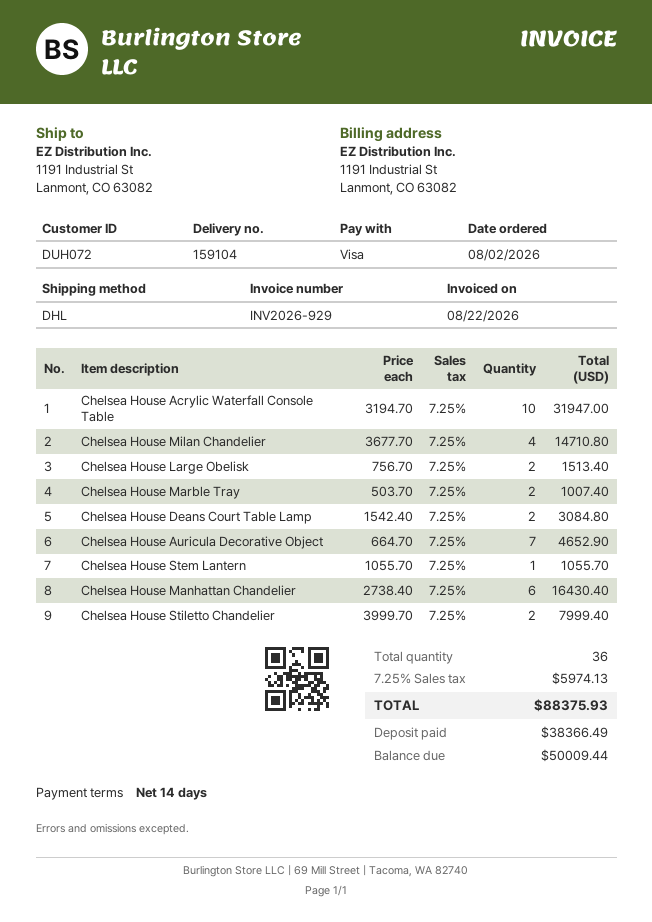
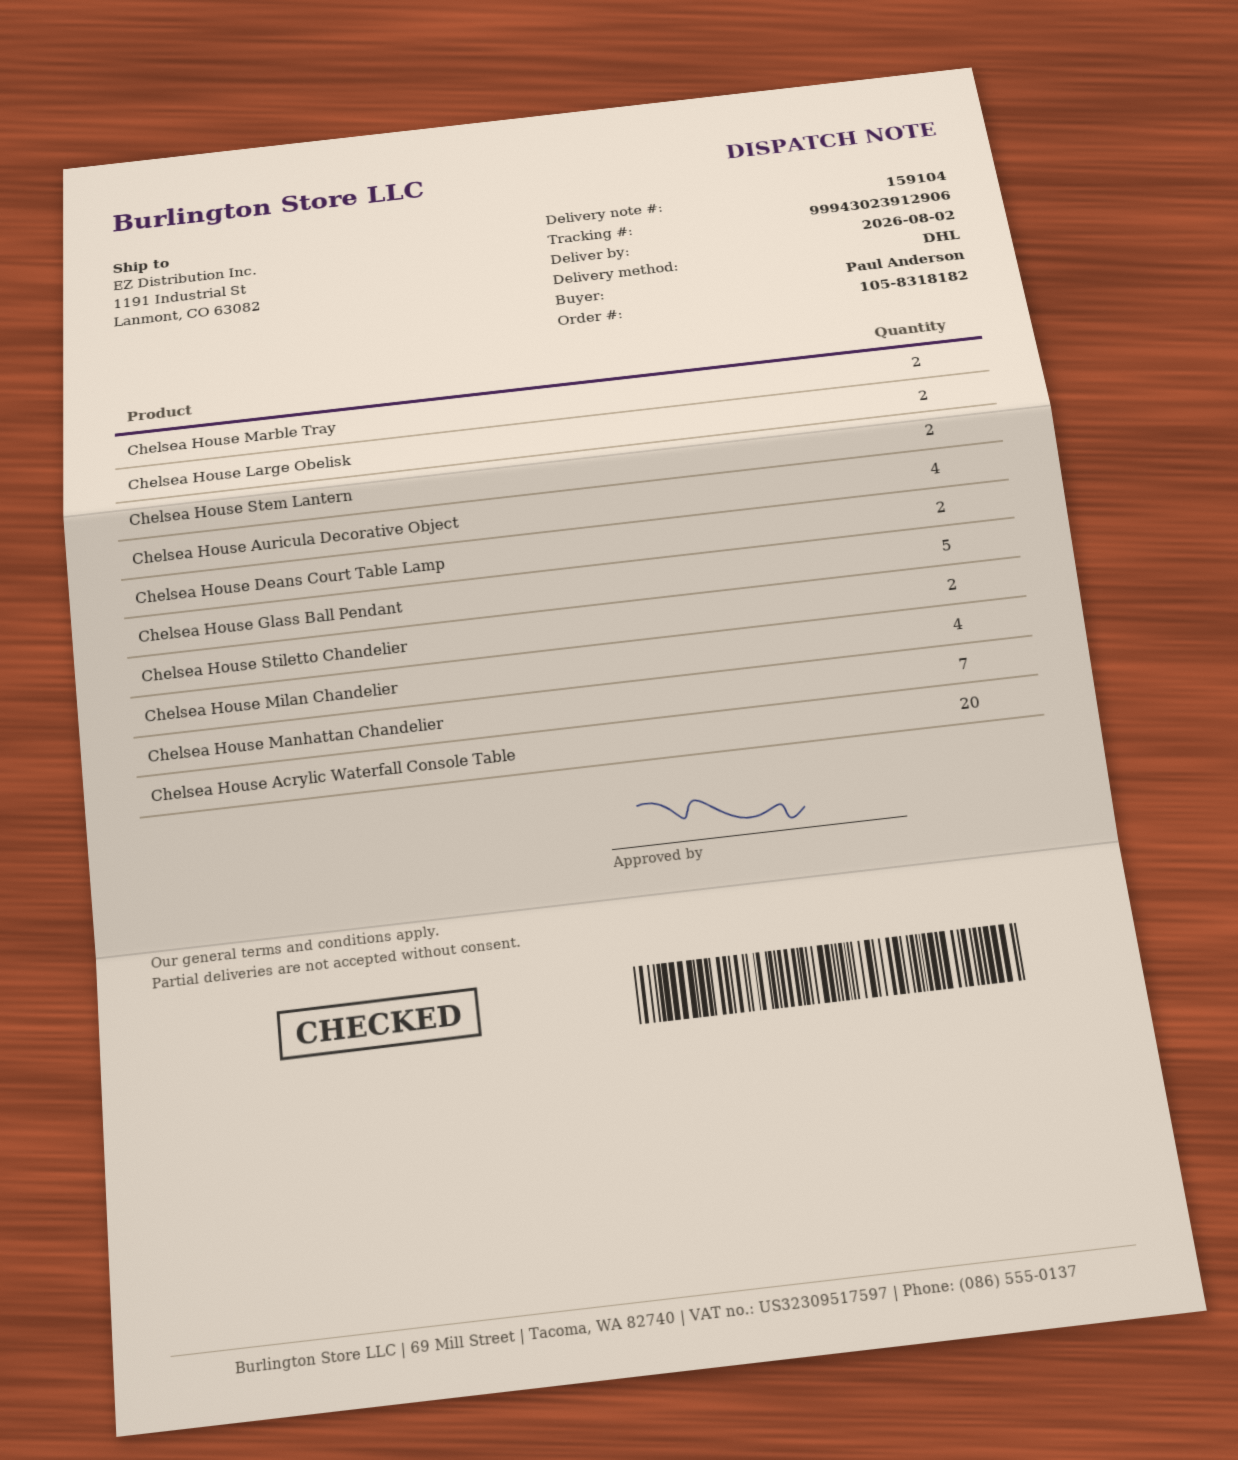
Chelsea House Acrylic Waterfall Console Table: 10 -> 20
Chelsea House Auricula Decorative Object: 7 -> 4
Chelsea House Stem Lantern: 1 -> 2
Chelsea House Manhattan Chandelier: 6 -> 7
Chelsea House Glass Ball Pendant: none -> 5

